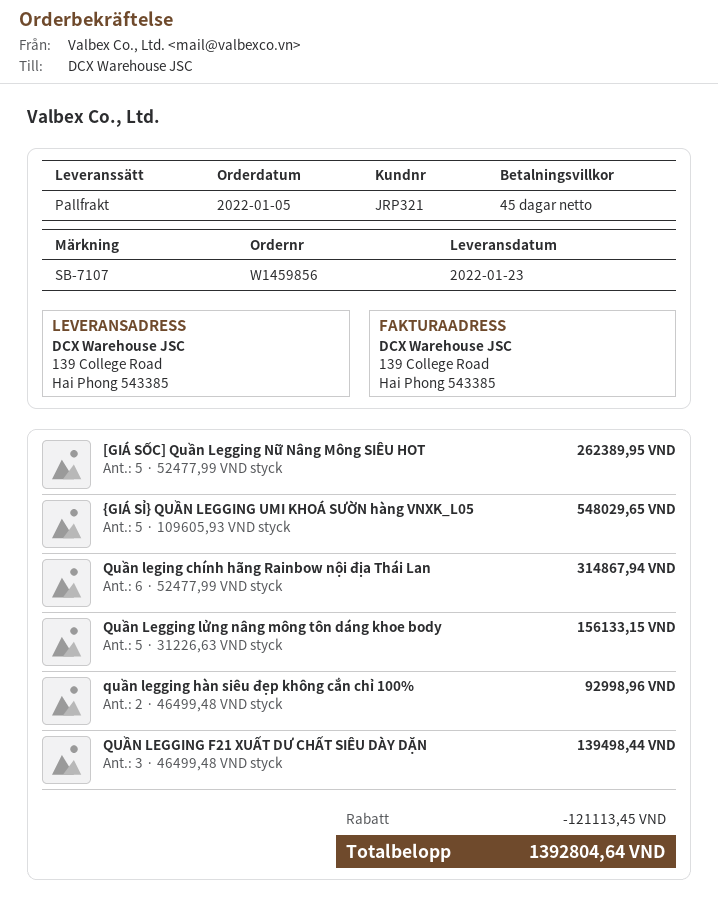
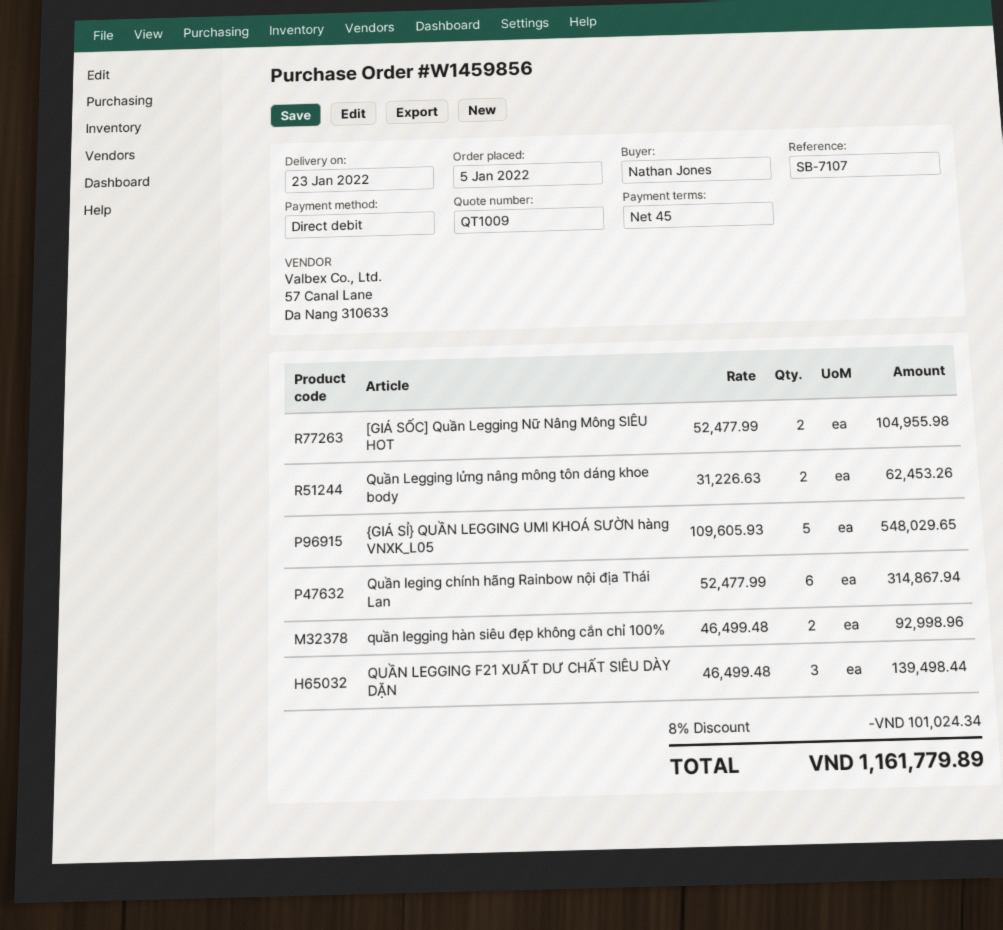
[GIÁ SỐC] Quần Legging Nữ Nâng Mông SIÊU HOT: 5 x 52477.99 = 262389.95 -> 2 x 52477.99 = 104955.98
Quần Legging lửng nâng mông tôn dáng khoe body: 5 x 31226.63 = 156133.15 -> 2 x 31226.63 = 62453.26
discount: 121113.45 -> 101024.34
total: 1392804.64 -> 1161779.89

